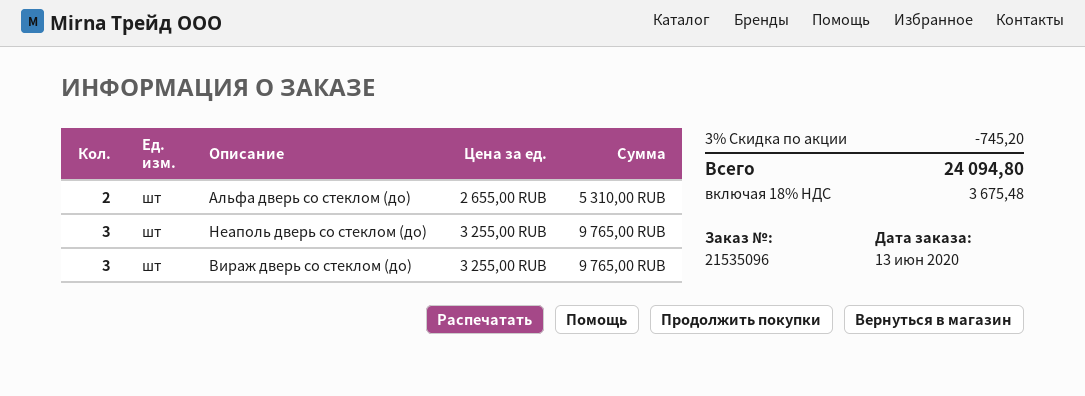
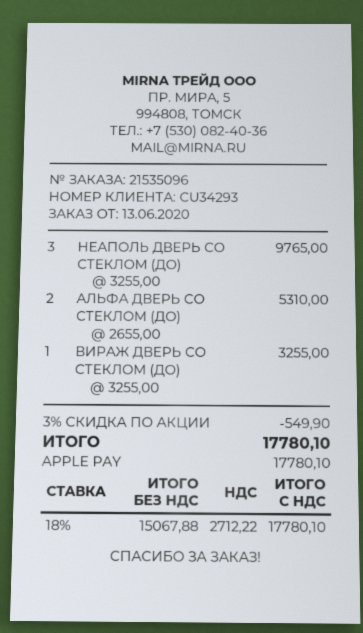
Вираж дверь со стеклом (до): 3 x 3255.00 = 9765.00 -> 1 x 3255.00 = 3255.00
discount: 3% = 745.20 -> 3% = 549.90
tax: 18% = 3675.48 -> 18% = 2712.22
total: 24094.80 -> 17780.10

